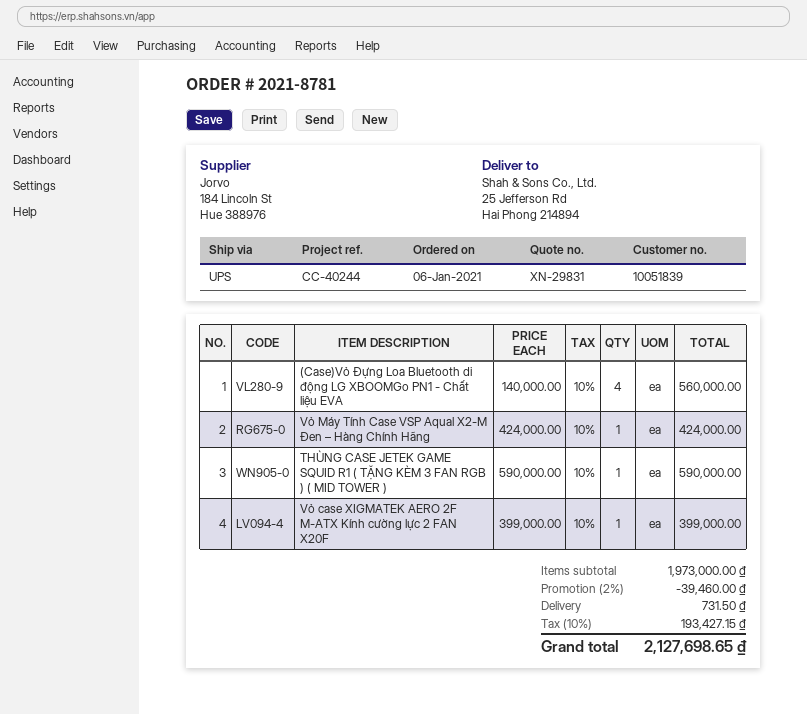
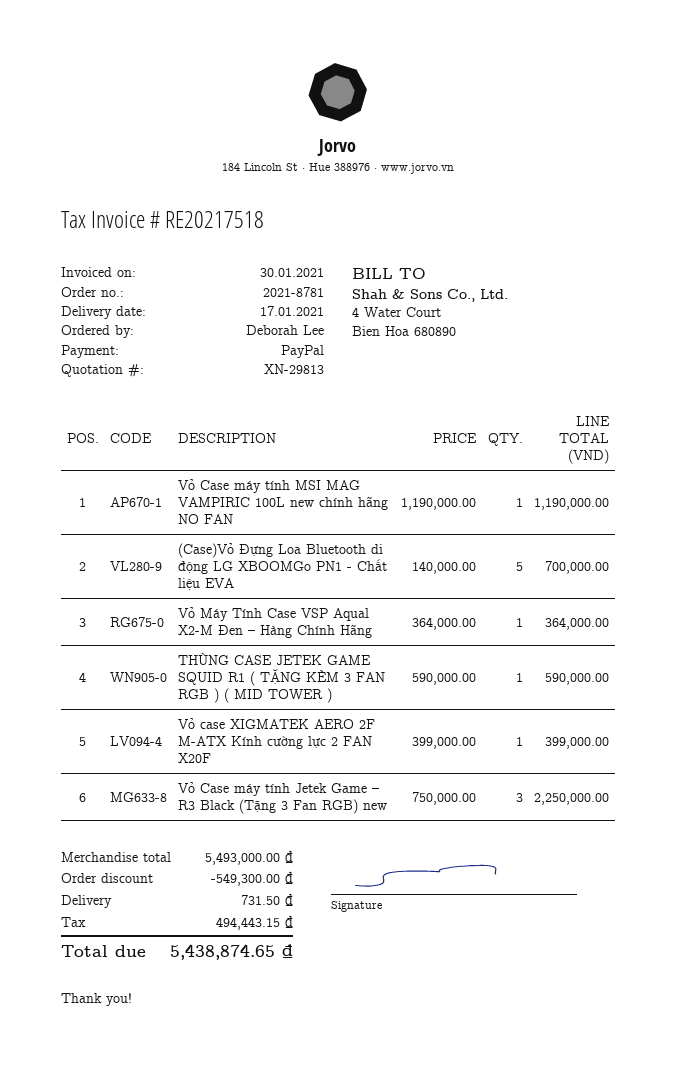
quote number: XN-29831 -> XN-29813
(Case)Vỏ Đựng Loa Bluetooth di động LG XBOOMGo PN1 - Chất liệu EVA: 4 x 140000.00 = 560000.00 -> 5 x 140000.00 = 700000.00
Vỏ Máy Tính Case VSP Aqual X2-M Đen – Hàng Chính Hãng: 1 x 424000.00 = 424000.00 -> 1 x 364000.00 = 364000.00
Vỏ Case máy tính MSI MAG VAMPIRIC 100L new chính hãng NO FAN: none -> 1 x 1190000.00 = 1190000.00
Vỏ Case máy tính Jetek Game – R3 Black (Tặng 3 Fan RGB) new: none -> 3 x 750000.00 = 2250000.00
subtotal: 1973000.00 -> 5493000.00
discount: 39460.00 -> 549300.00
tax: 193427.15 -> 494443.15
total: 2127698.65 -> 5438874.65

